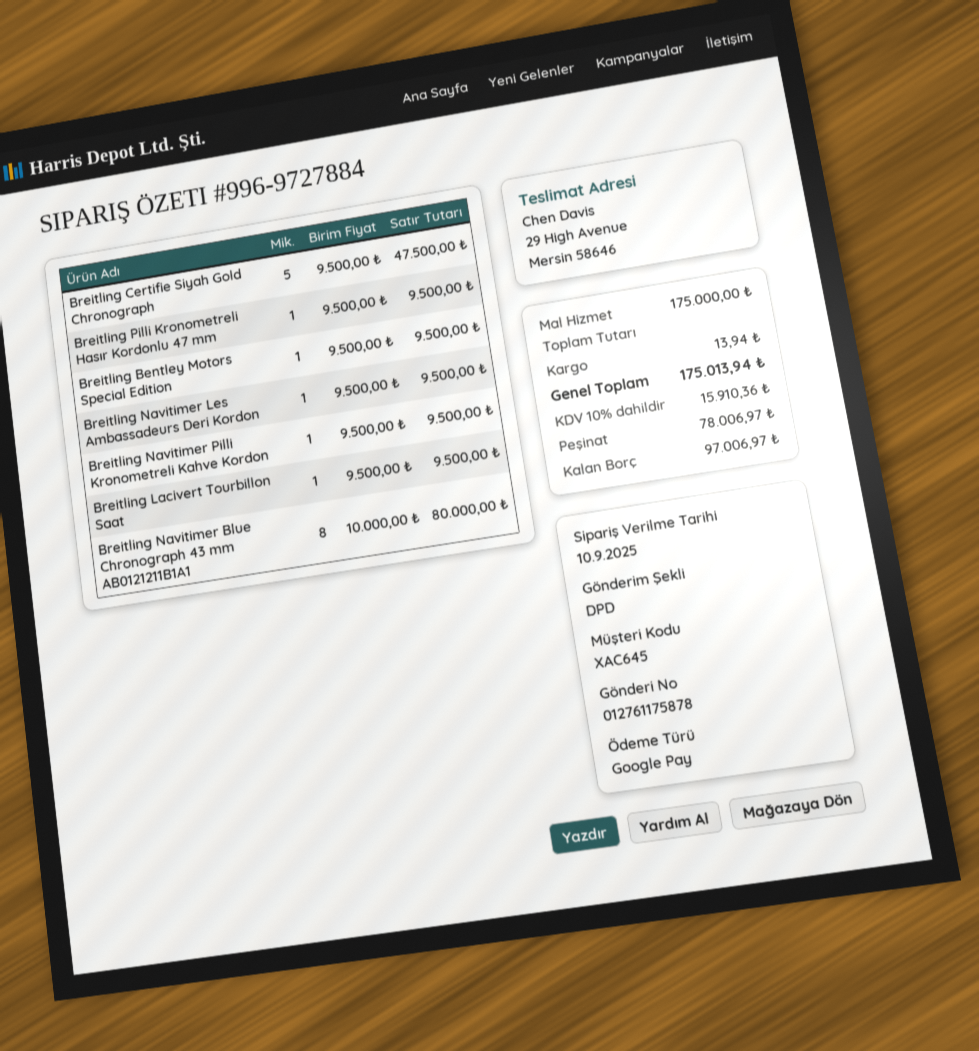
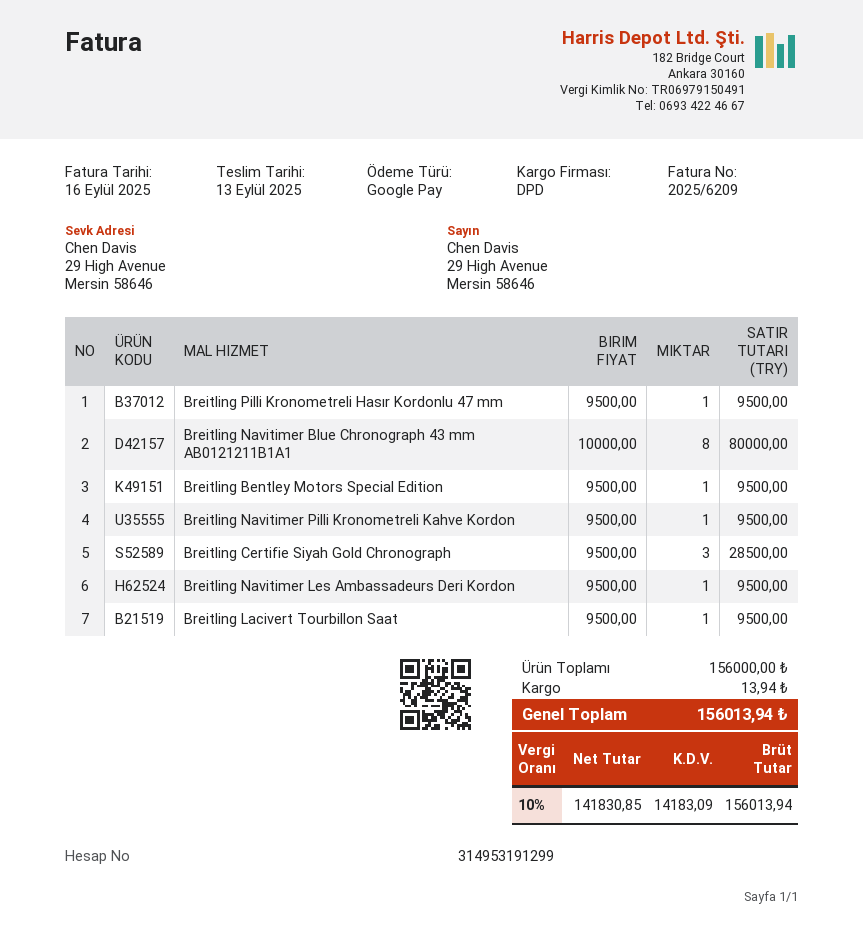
Breitling Certifie Siyah Gold Chronograph: 5 x 9500.00 = 47500.00 -> 3 x 9500.00 = 28500.00
subtotal: 175000.00 -> 156000.00
tax: 10% = 15910.36 -> 10% = 14183.09
total: 175013.94 -> 156013.94

